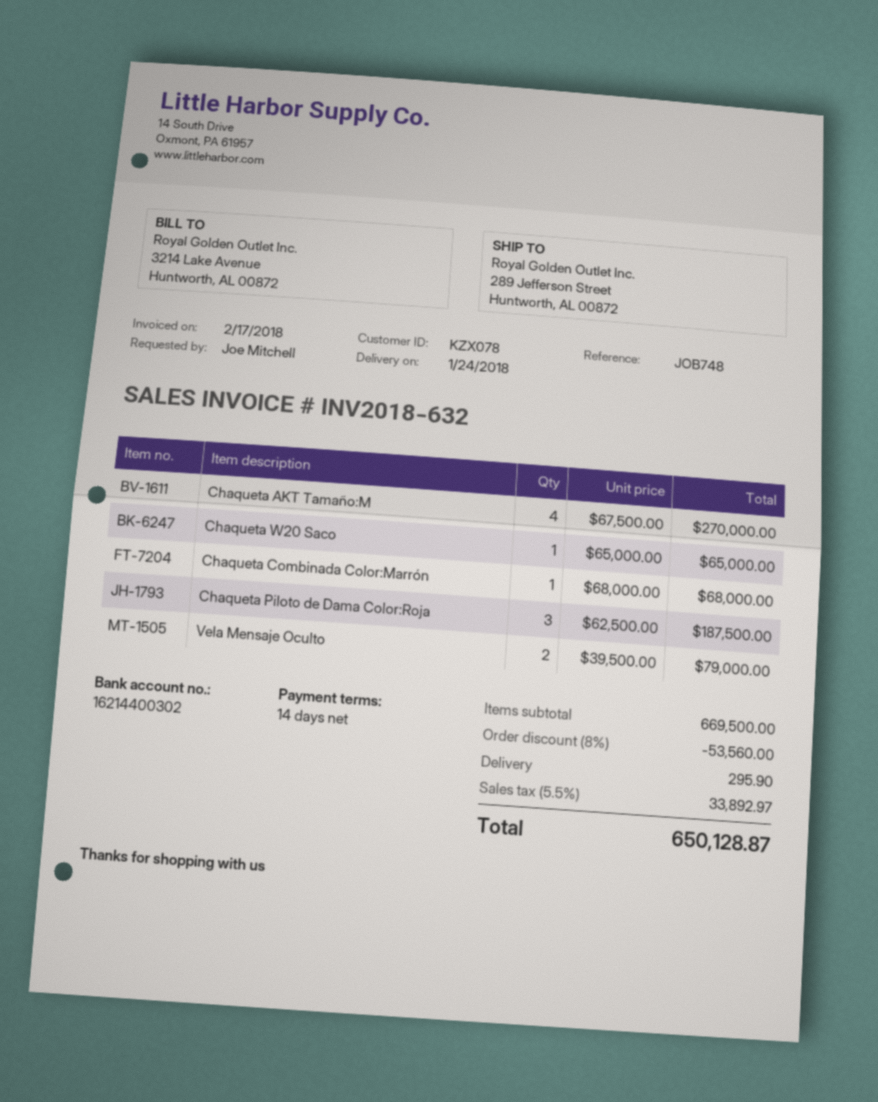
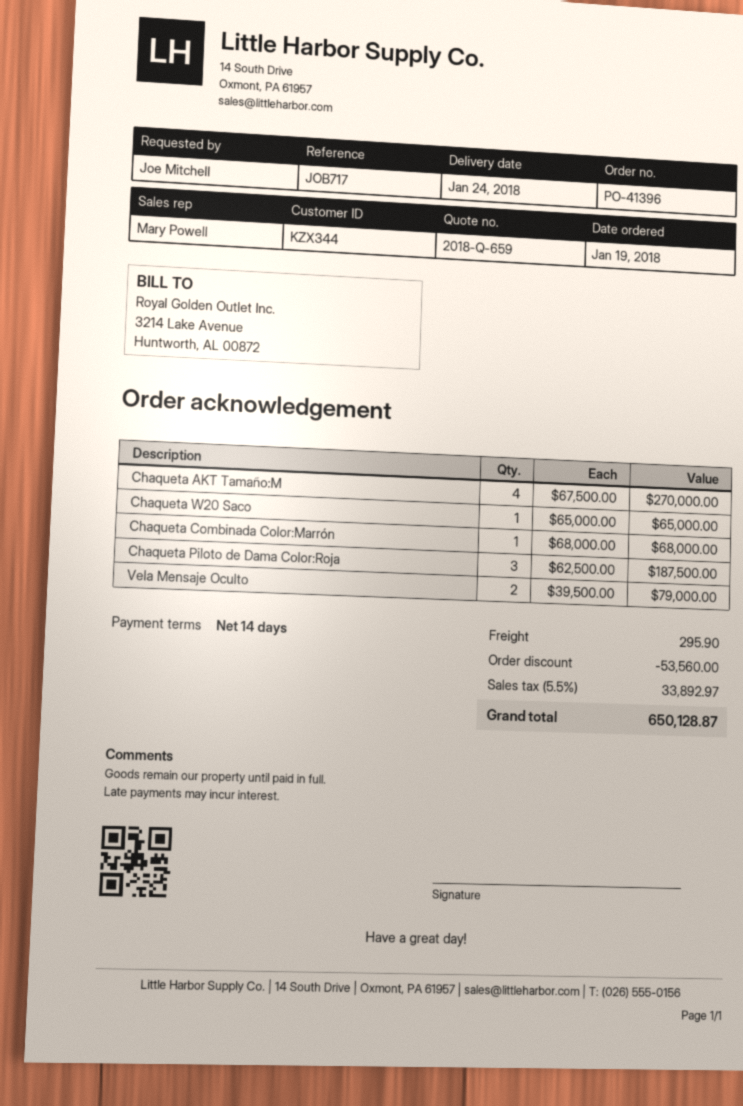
customer number: KZX078 -> KZX344
reference: JOB748 -> JOB717

